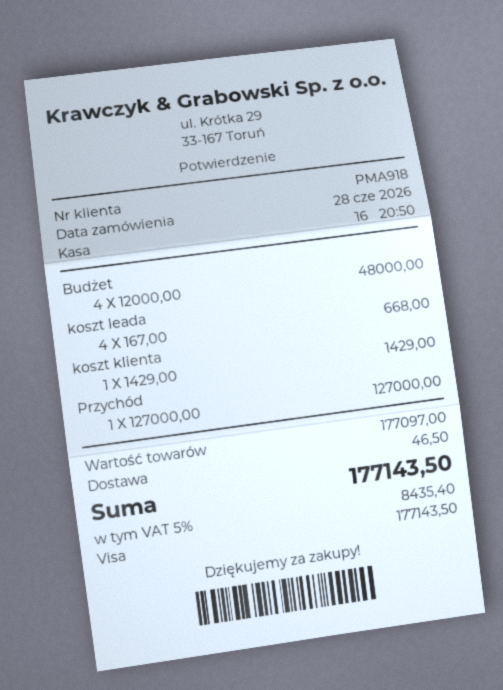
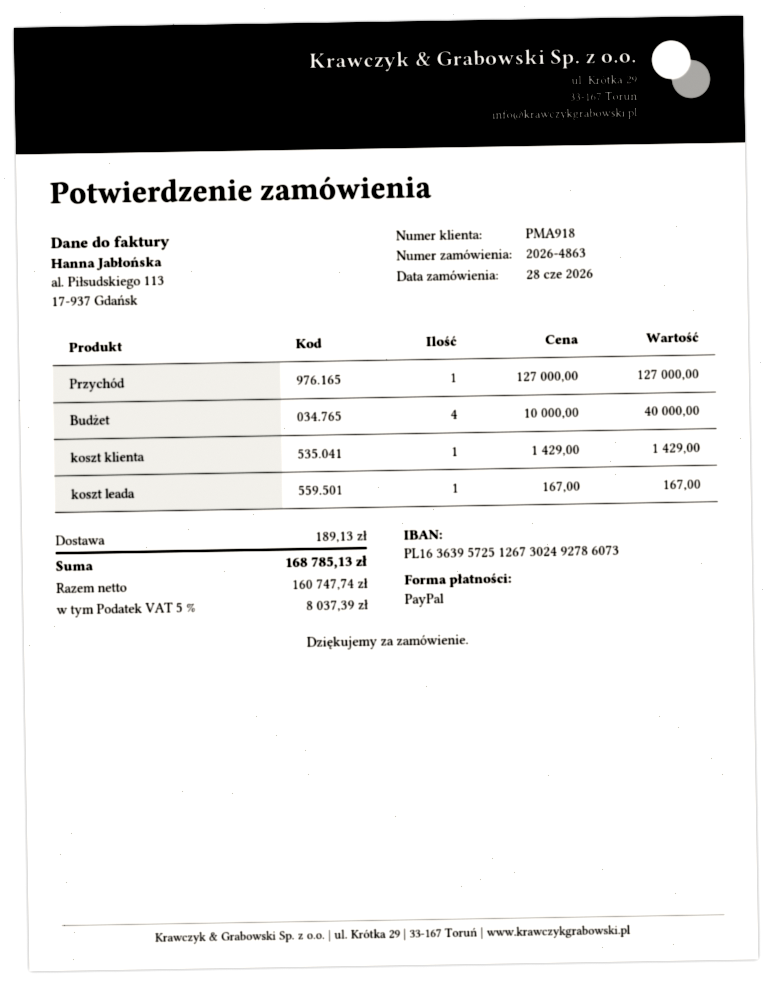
payment method: Visa -> PayPal
Budżet: 4 x 12000.00 = 48000.00 -> 4 x 10000.00 = 40000.00
koszt leada: 4 x 167.00 = 668.00 -> 1 x 167.00 = 167.00
shipping: 46.50 -> 189.13
tax: 5% = 8435.40 -> 5% = 8037.39
total: 177143.50 -> 168785.13

